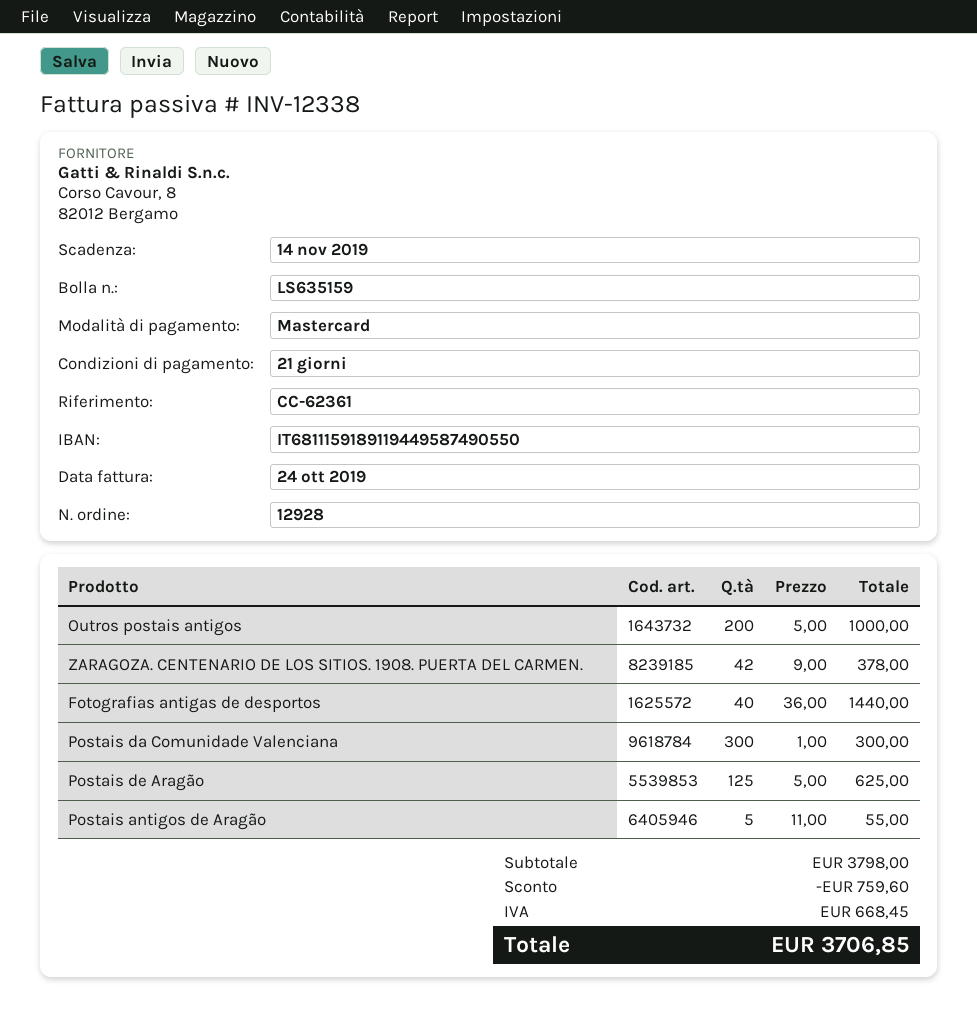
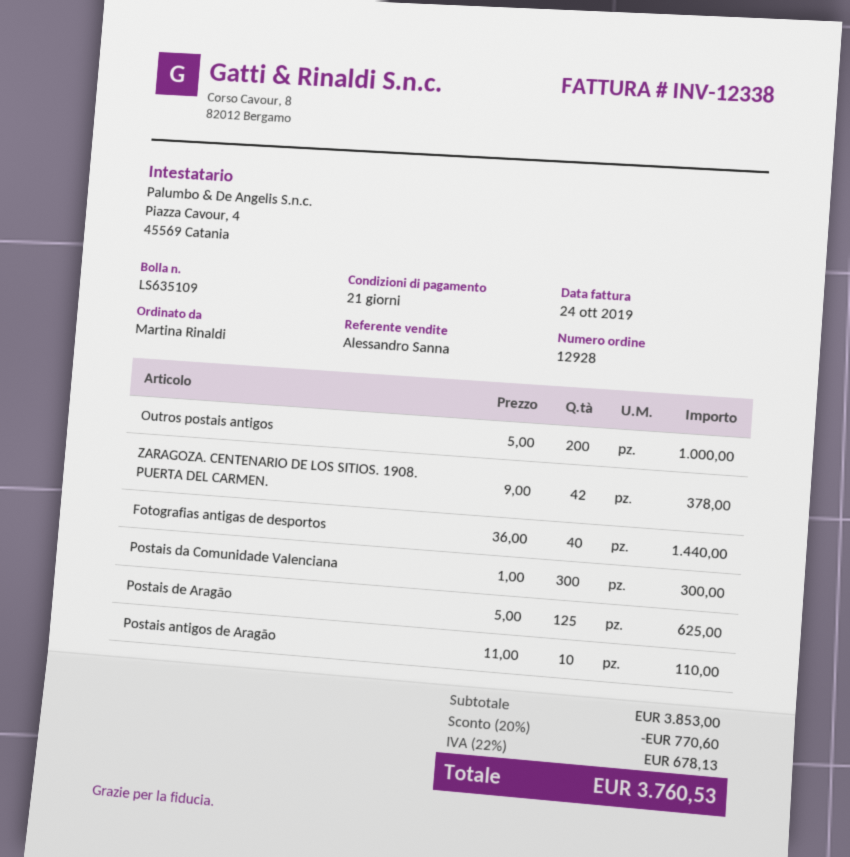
delivery note number: LS635159 -> LS635109
Postais antigos de Aragão: 5 x 11.00 = 55.00 -> 10 x 11.00 = 110.00
subtotal: 3798.00 -> 3853.00
discount: 759.60 -> 770.60
tax: 668.45 -> 678.13
total: 3706.85 -> 3760.53

